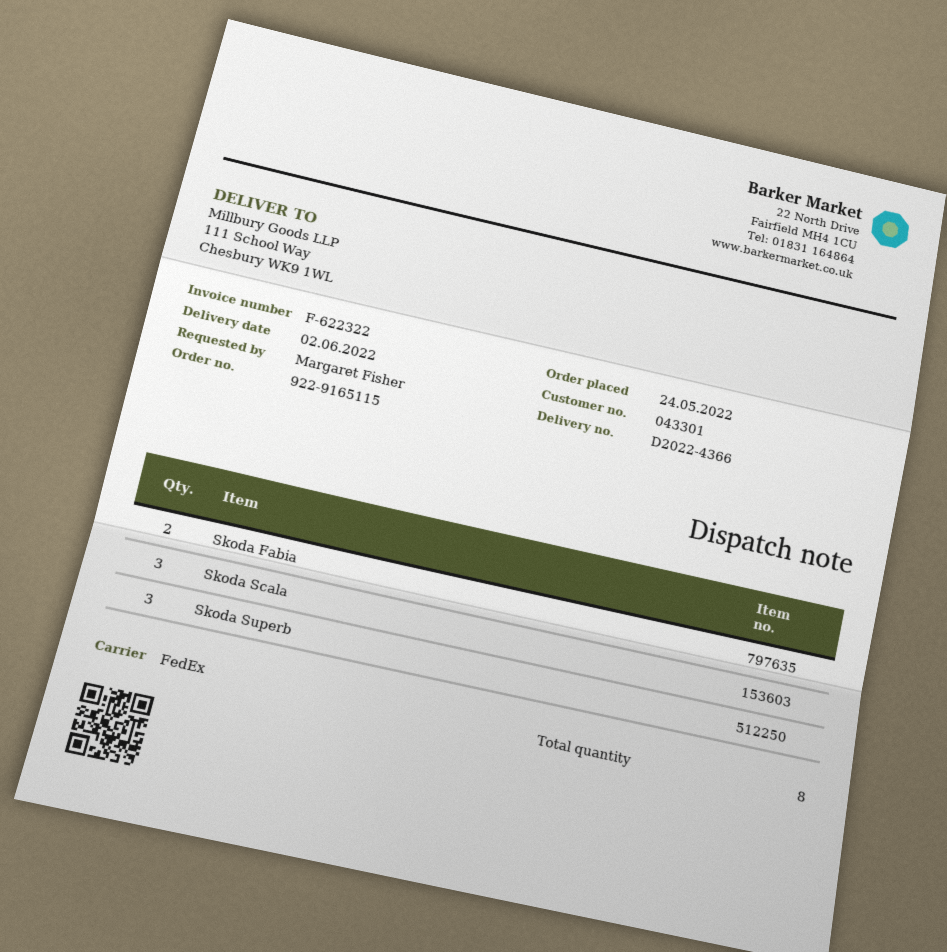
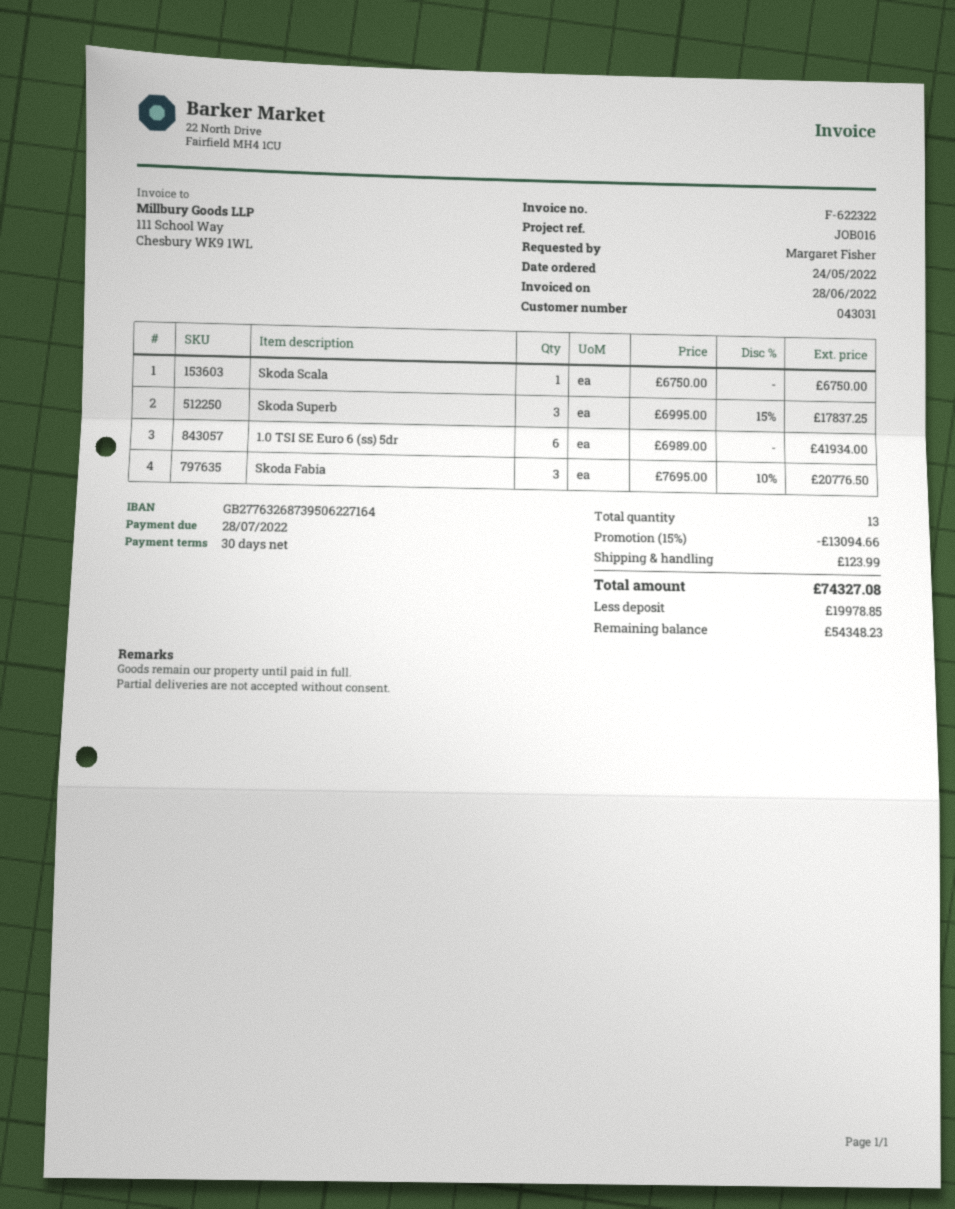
customer number: 043301 -> 043031
Skoda Fabia: 2 -> 3
Skoda Scala: 3 -> 1
1.0 TSI SE Euro 6 (ss) 5dr: none -> 6
total quantity: 8 -> 13

